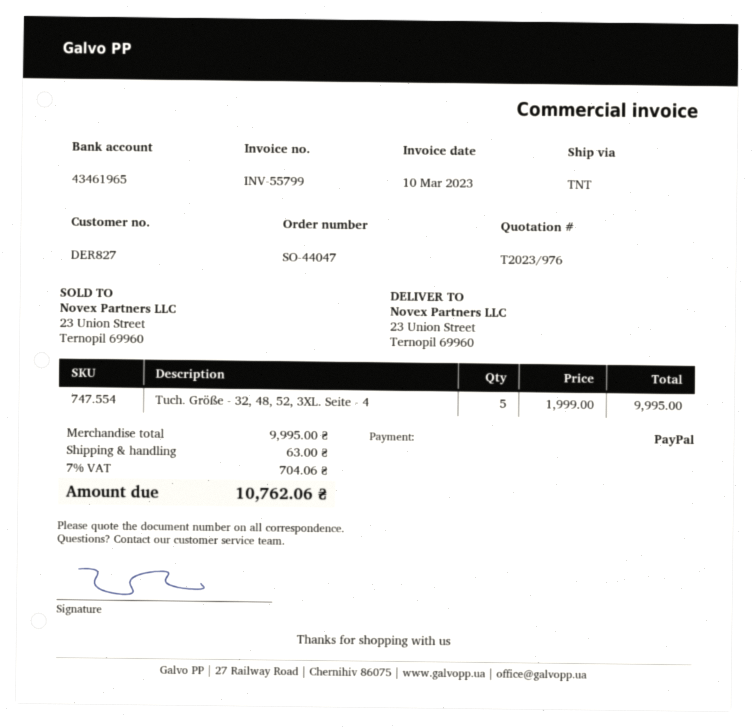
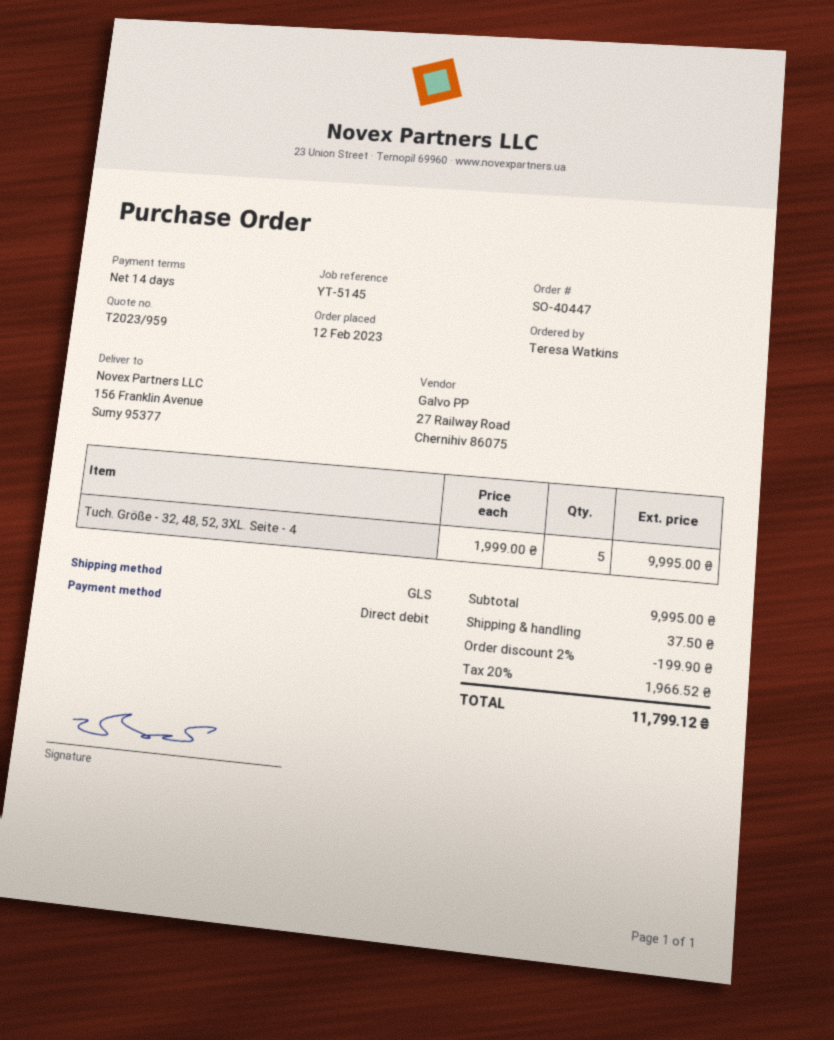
quote number: T2023/976 -> T2023/959
order number: SO-44047 -> SO-40447
payment method: PayPal -> direct debit
shipping method: TNT -> GLS
ship to: 23 Union Street, Ternopil 69960 -> 156 Franklin Avenue, Sumy 95377
discount: none -> 2% = 199.90
shipping: 63.00 -> 37.50
tax: 7% = 704.06 -> 20% = 1966.52
total: 10762.06 -> 11799.12

